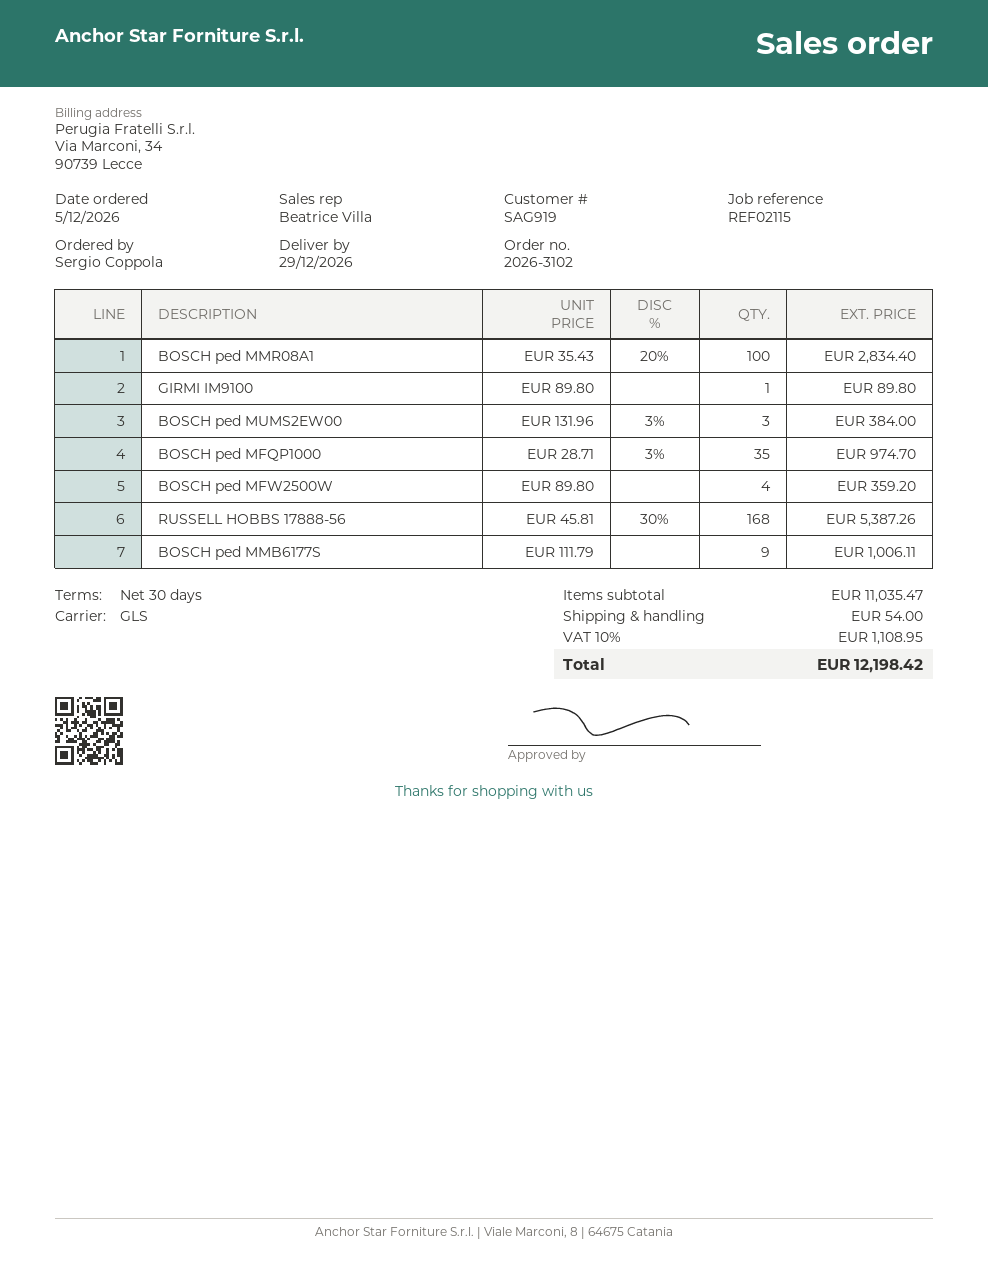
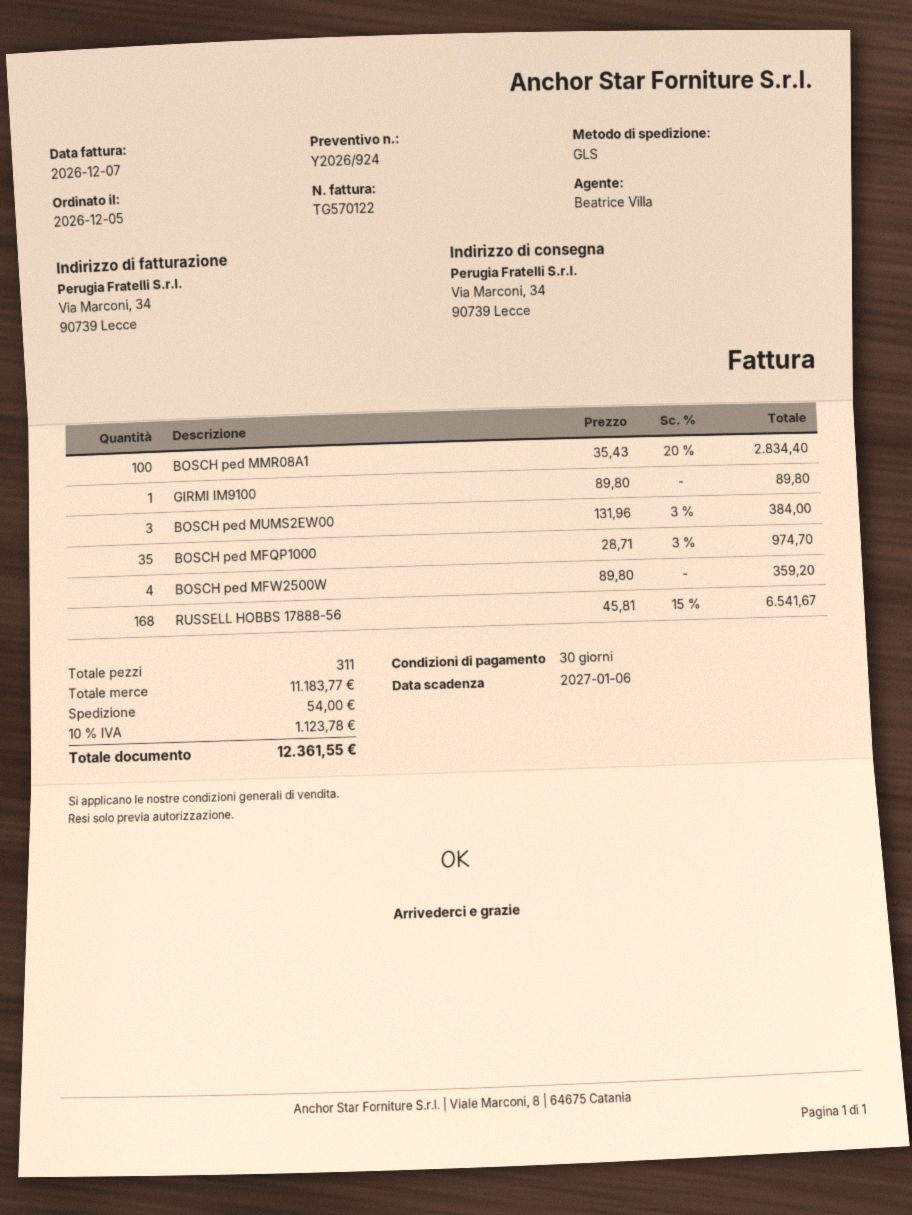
RUSSELL HOBBS 17888-56: 168 x 45.81 - 30% = 5387.26 -> 168 x 45.81 - 15% = 6541.67
BOSCH ped MMB6177S: 9 x 111.79 = 1006.11 -> none
subtotal: 11035.47 -> 11183.77
tax: 10% = 1108.95 -> 10% = 1123.78
total: 12198.42 -> 12361.55

